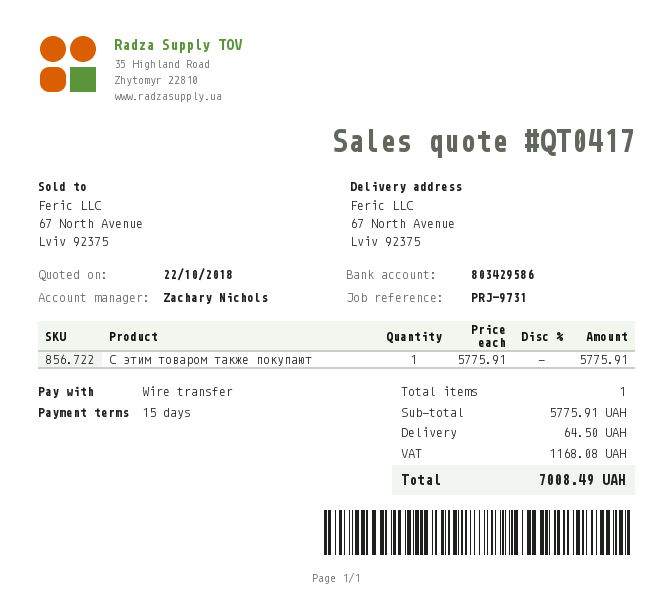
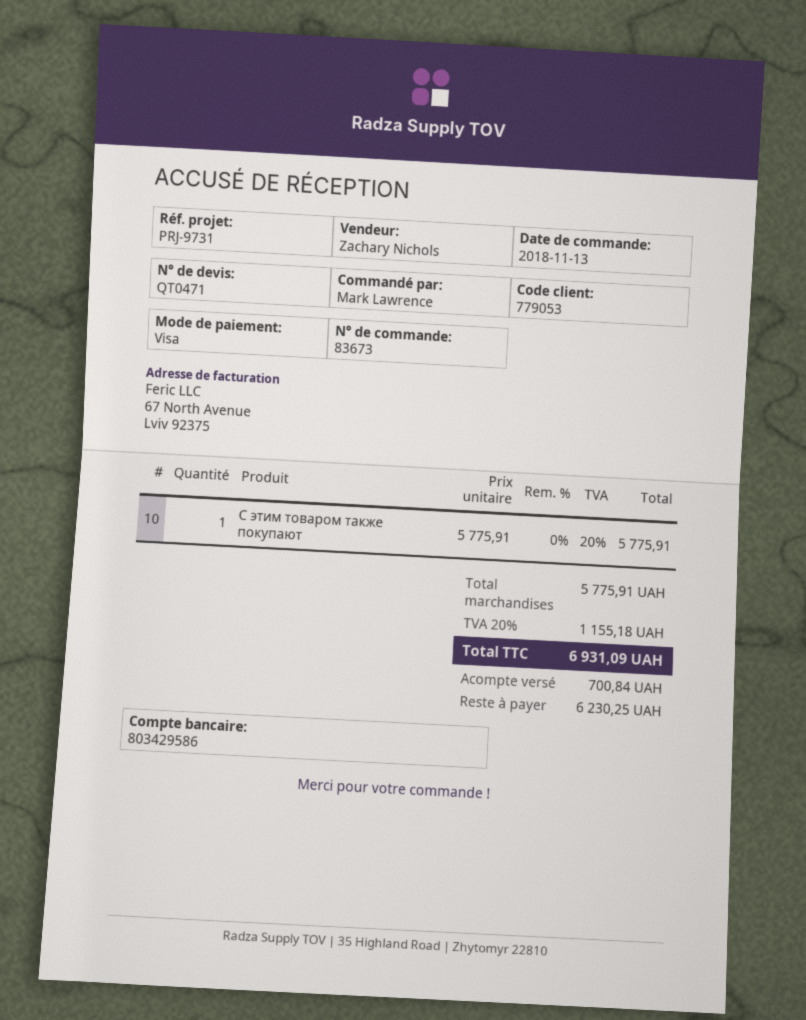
quote number: QT0417 -> QT0471
payment method: bank transfer -> Visa
shipping: 64.50 -> none
tax: 1168.08 -> 1155.18
total: 7008.49 -> 6931.09

